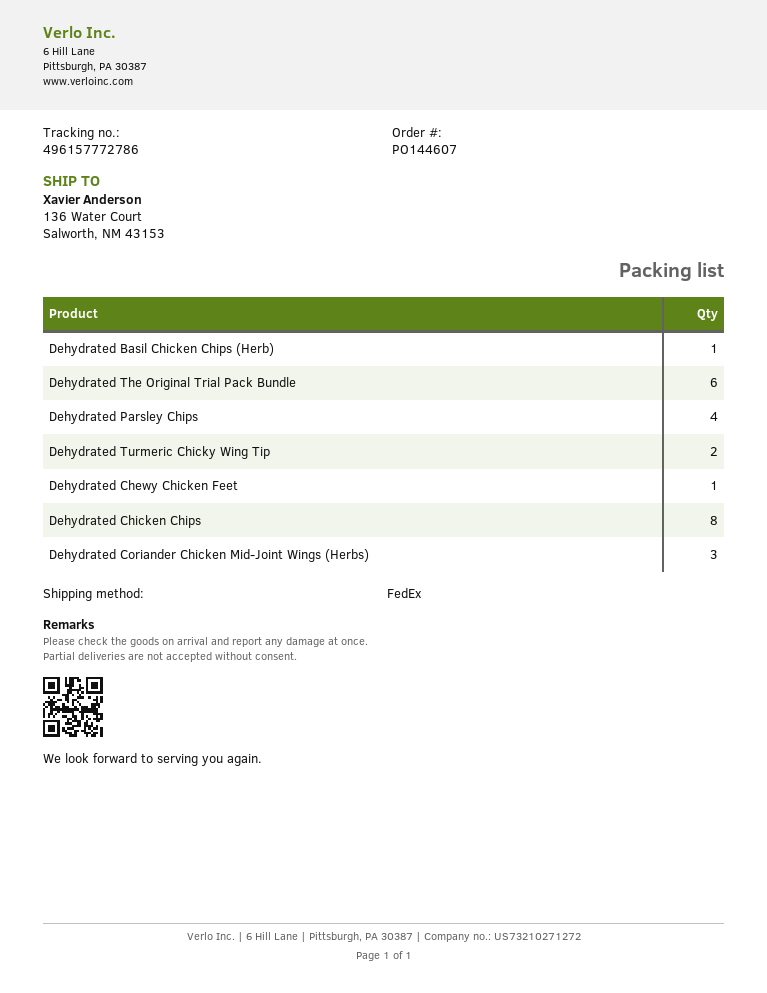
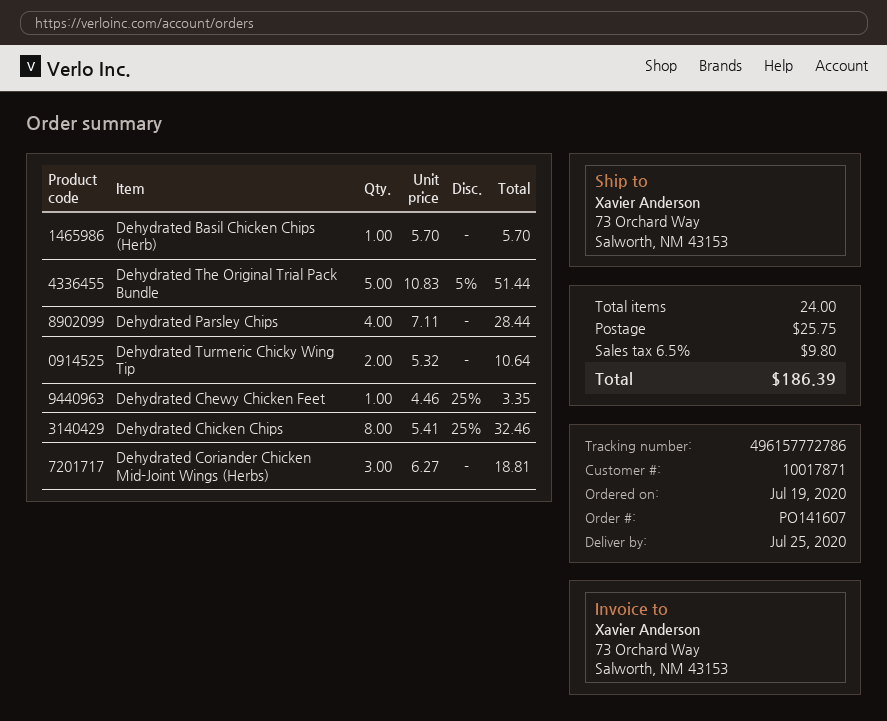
order number: PO144607 -> PO141607
ship to: 136 Water Court, Salworth, NM 43153 -> 73 Orchard Way, Salworth, NM 43153
Dehydrated The Original Trial Pack Bundle: 6 -> 5

